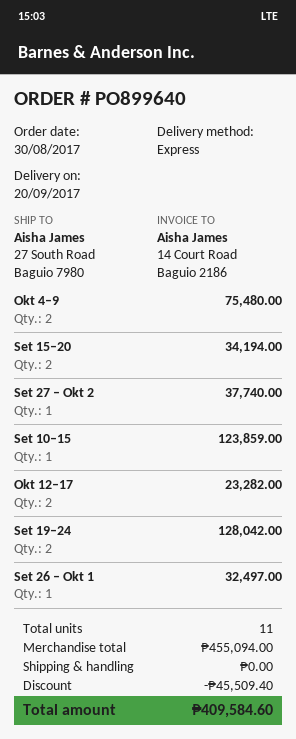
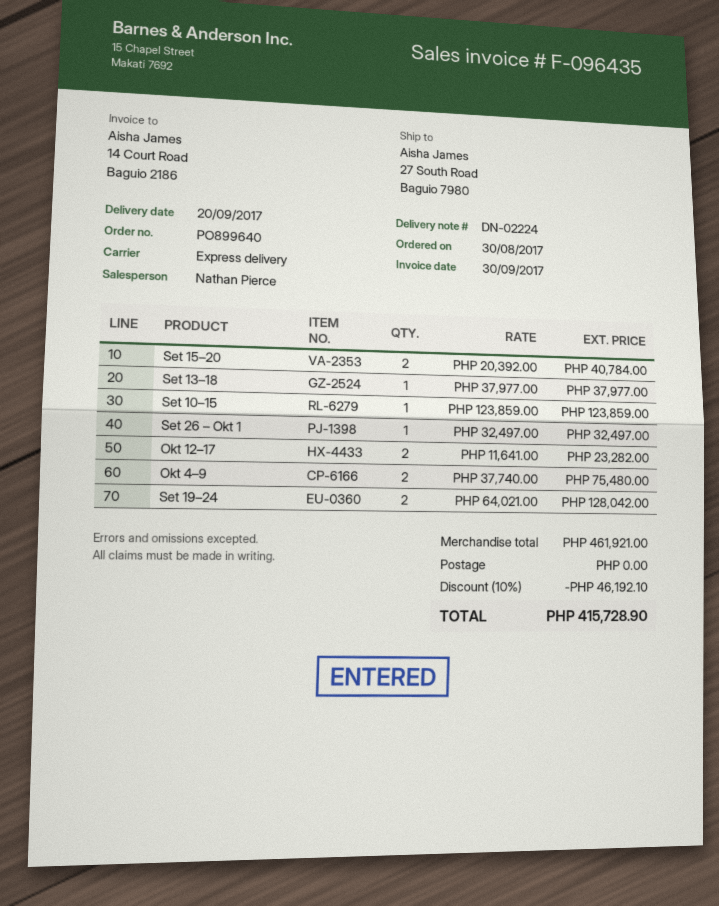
Set 15–20: 2 for 34194.00 -> 2 for 40784.00
Set 27 – Okt 2: 1 for 37740.00 -> none
Set 13–18: none -> 1 for 37977.00
subtotal: 455094.00 -> 461921.00
discount: 45509.40 -> 46192.10
total: 409584.60 -> 415728.90

